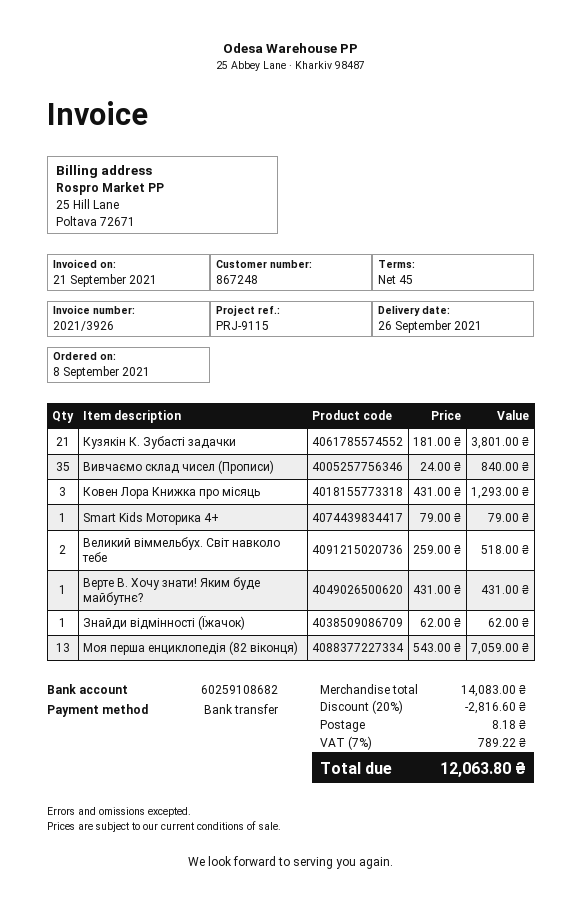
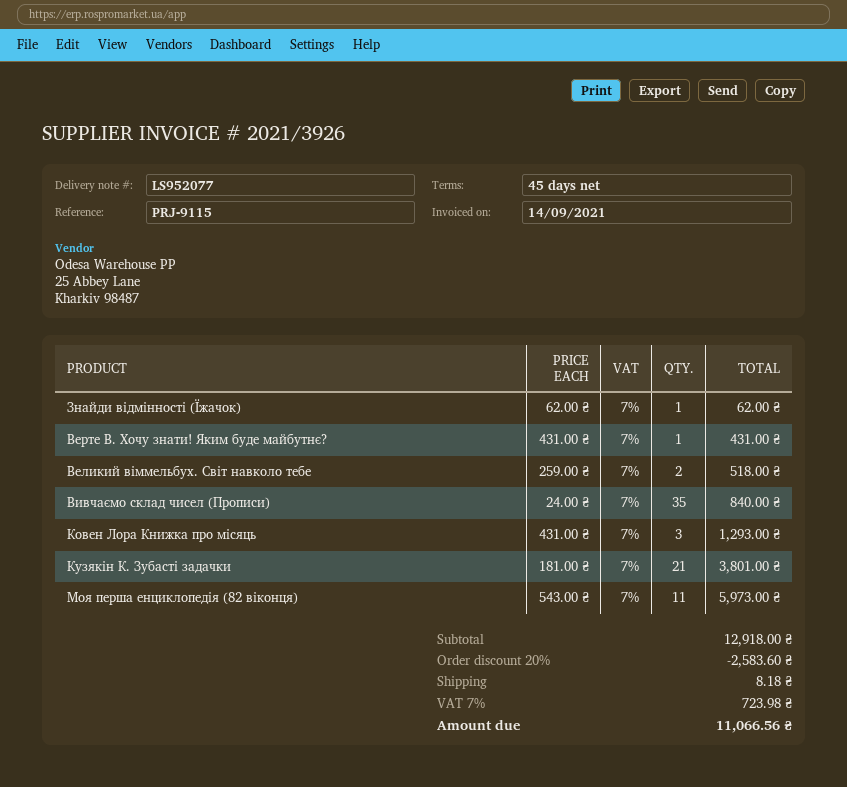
invoice date: 2021-09-21 -> 2021-09-14
Smart Kids Моторика 4+: 1 x 79.00 = 79.00 -> none
Моя перша енциклопедія (82 віконця): 13 x 543.00 = 7059.00 -> 11 x 543.00 = 5973.00
subtotal: 14083.00 -> 12918.00
discount: 20% = 2816.60 -> 20% = 2583.60
tax: 7% = 789.22 -> 7% = 723.98
total: 12063.80 -> 11066.56

